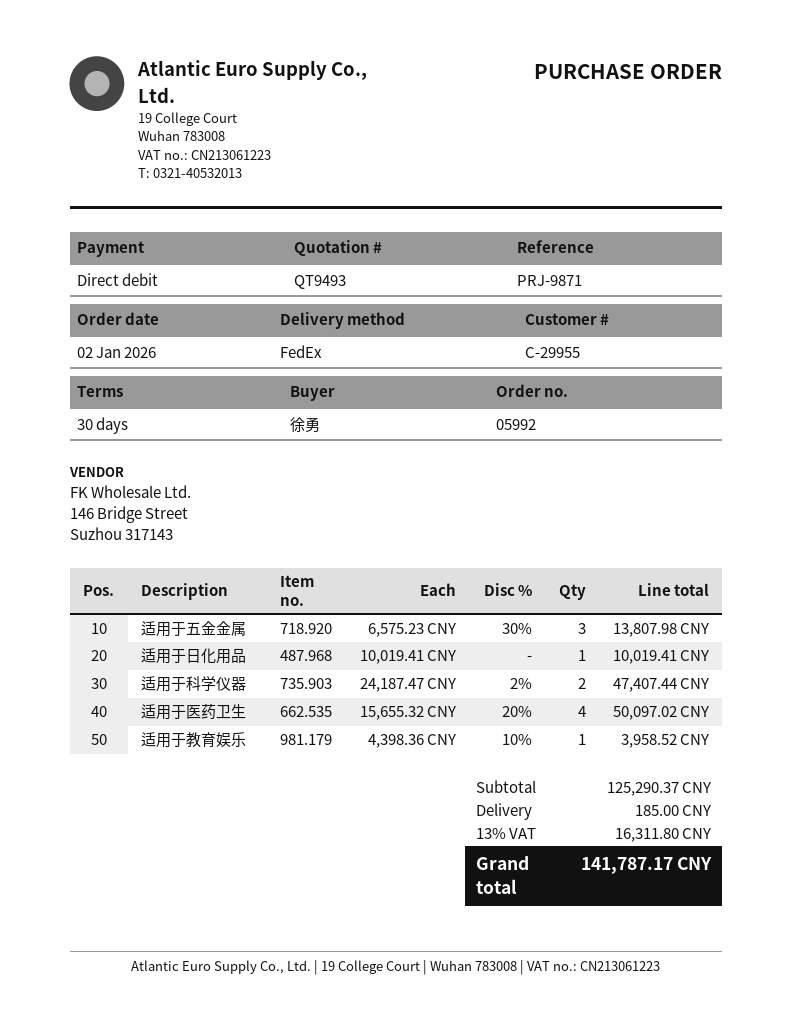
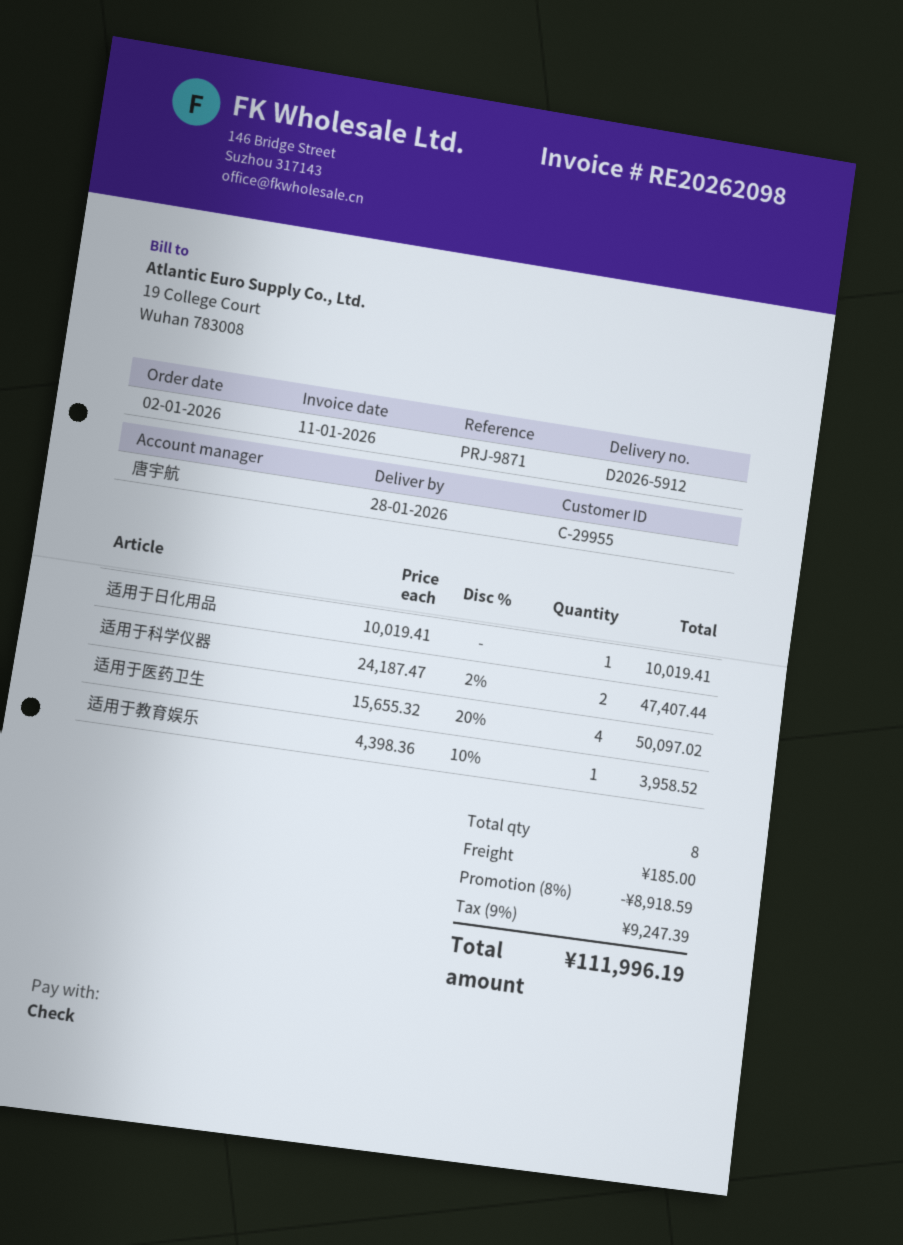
payment method: direct debit -> cheque
适用于五金金属: 3 x 6575.23 - 30% = 13807.98 -> none
discount: none -> 8% = 8918.59
tax: 13% = 16311.80 -> 9% = 9247.39
total: 141787.17 -> 111996.19

